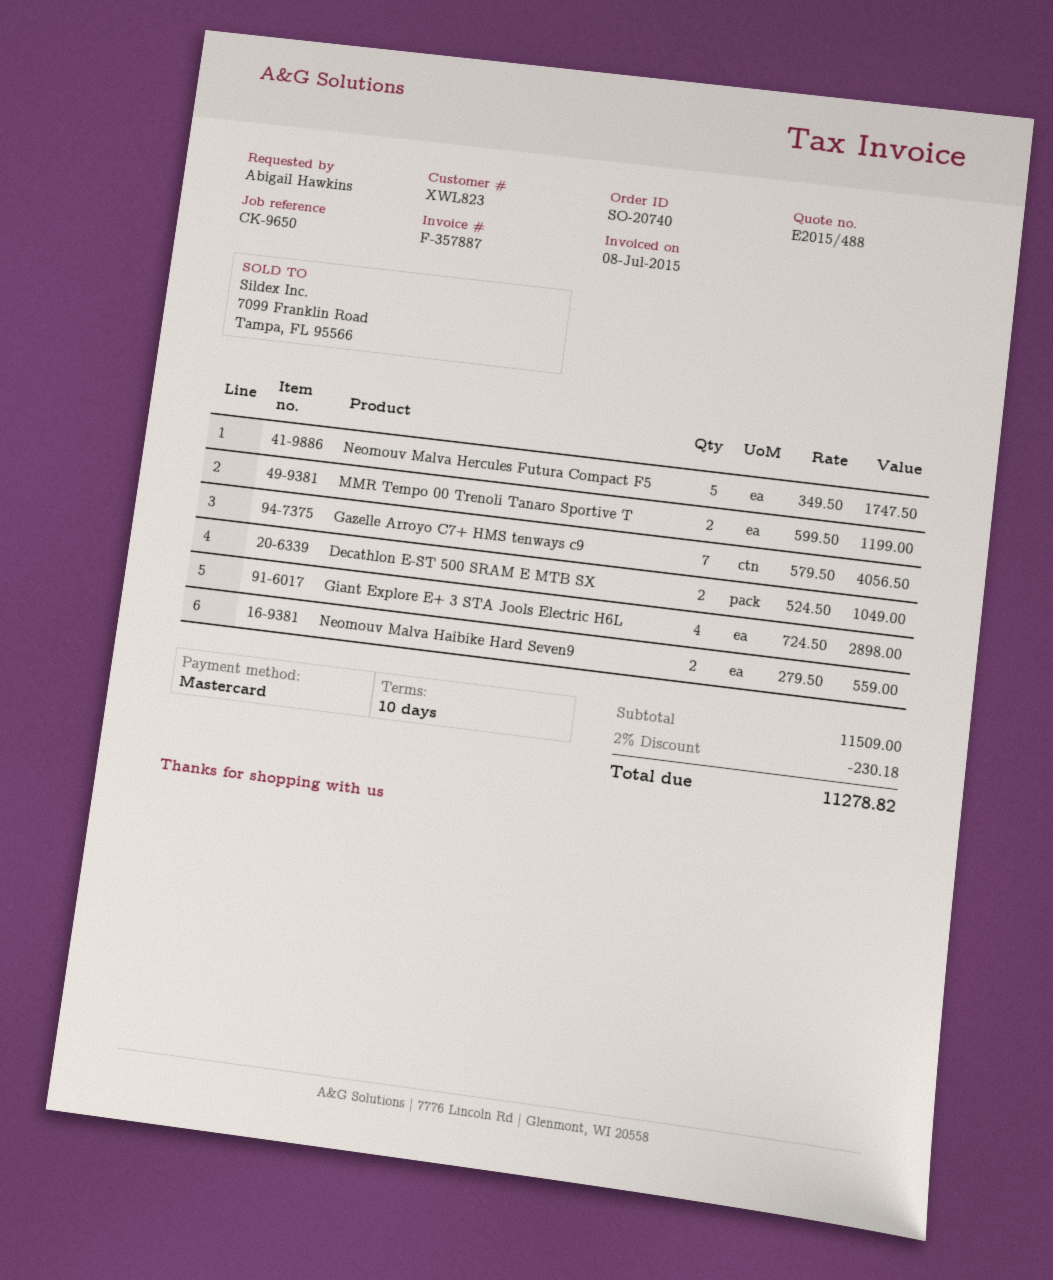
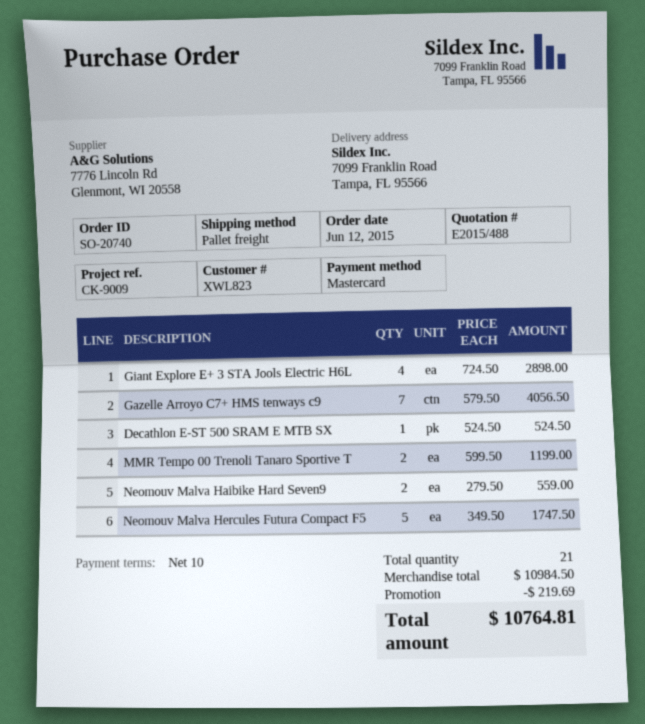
reference: CK-9650 -> CK-9009
Decathlon E-ST 500 SRAM E MTB SX: 2 x 524.50 = 1049.00 -> 1 x 524.50 = 524.50
subtotal: 11509.00 -> 10984.50
discount: 230.18 -> 219.69
total: 11278.82 -> 10764.81

